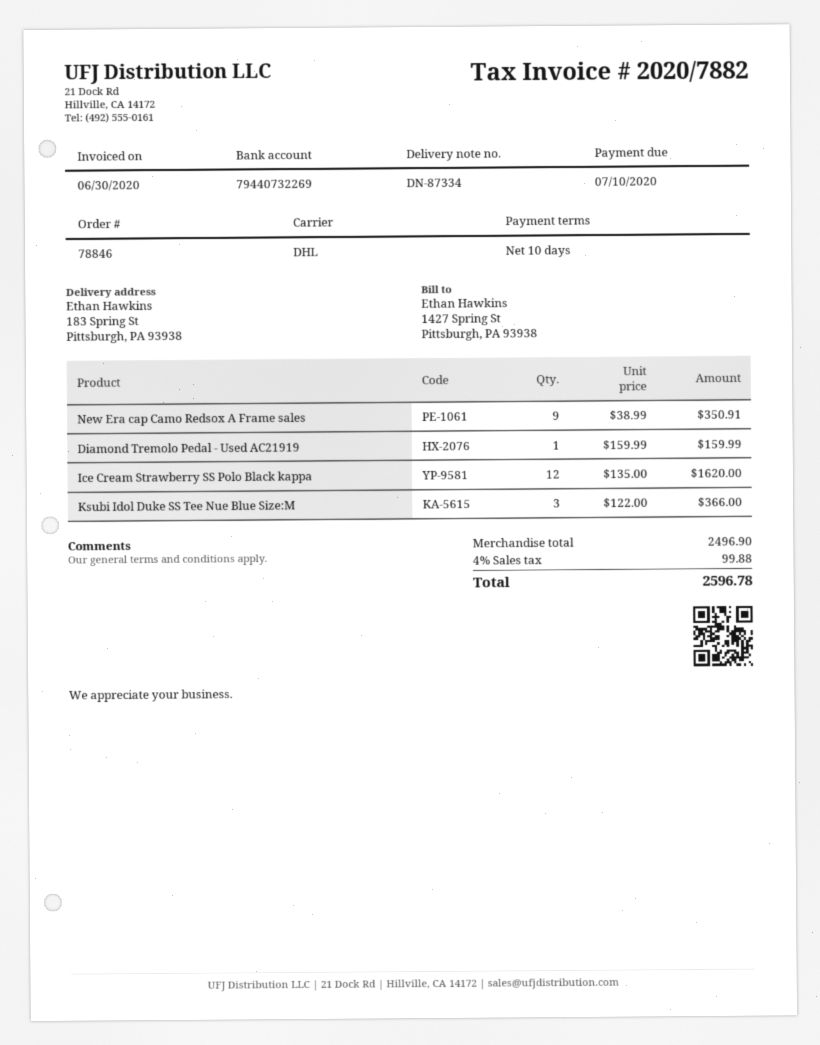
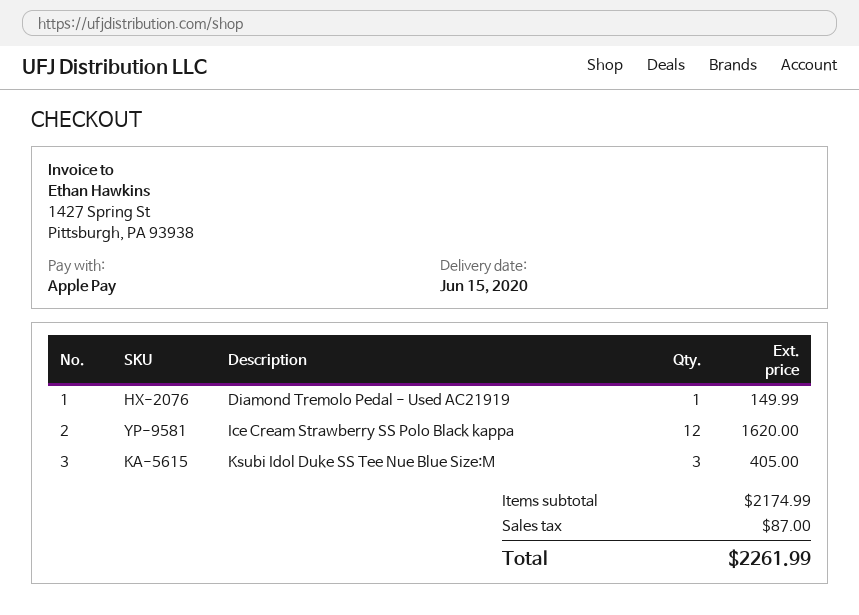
New Era cap Camo Redsox A Frame sales: 9 for 350.91 -> none
Diamond Tremolo Pedal - Used AC21919: 1 for 159.99 -> 1 for 149.99
Ksubi Idol Duke SS Tee Nue Blue Size:M: 3 for 366.00 -> 3 for 405.00
subtotal: 2496.90 -> 2174.99
tax: 99.88 -> 87.00
total: 2596.78 -> 2261.99

